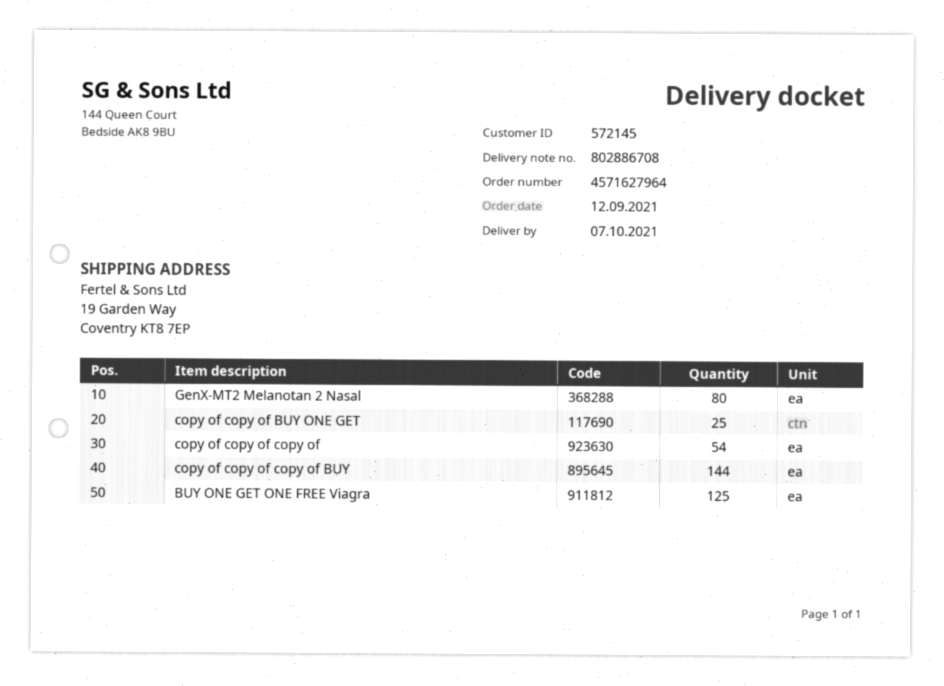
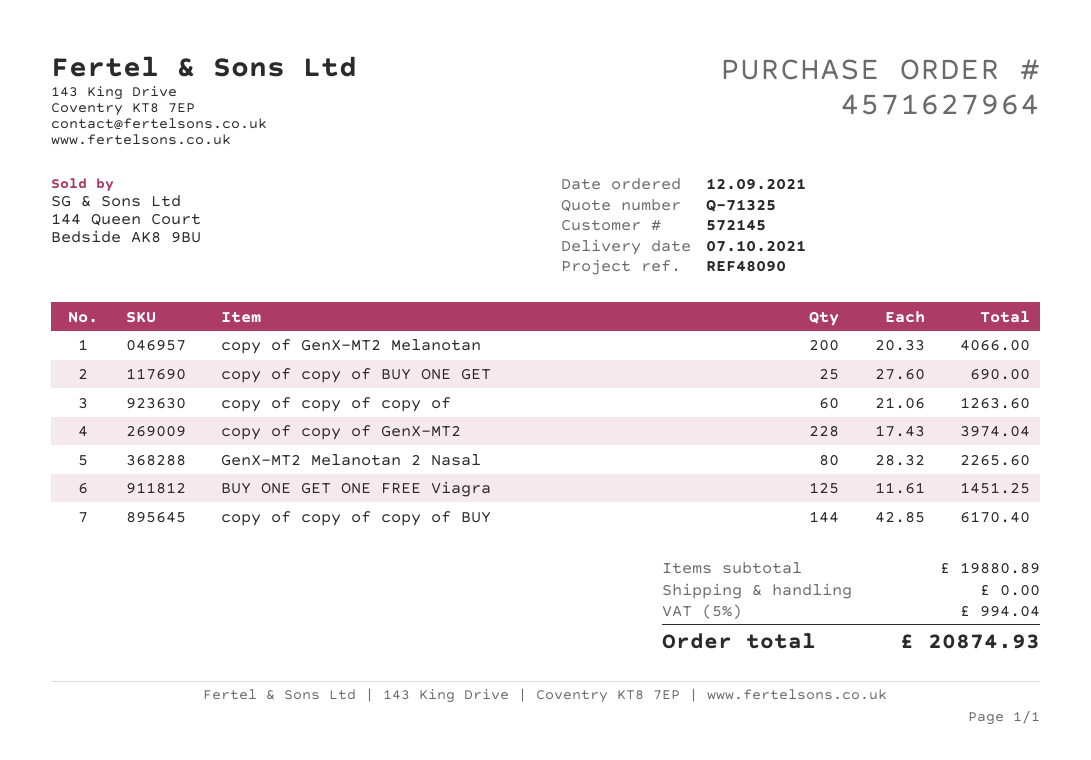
copy of copy of copy of: 54 -> 60
copy of GenX-MT2 Melanotan: none -> 200
copy of copy of GenX-MT2: none -> 228

